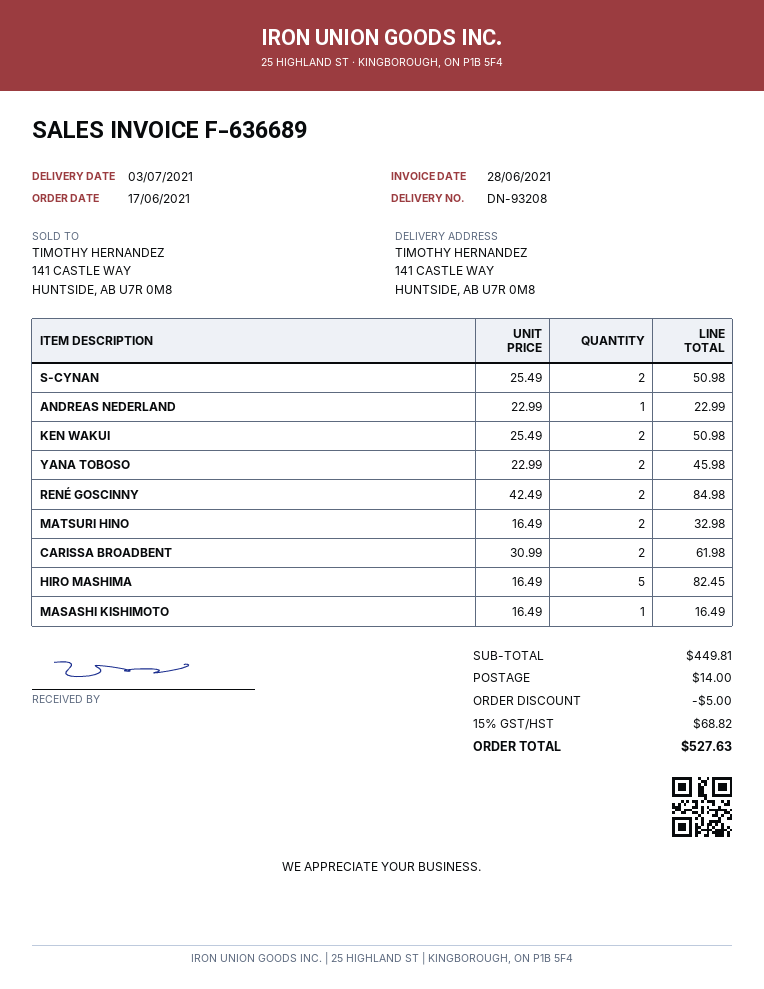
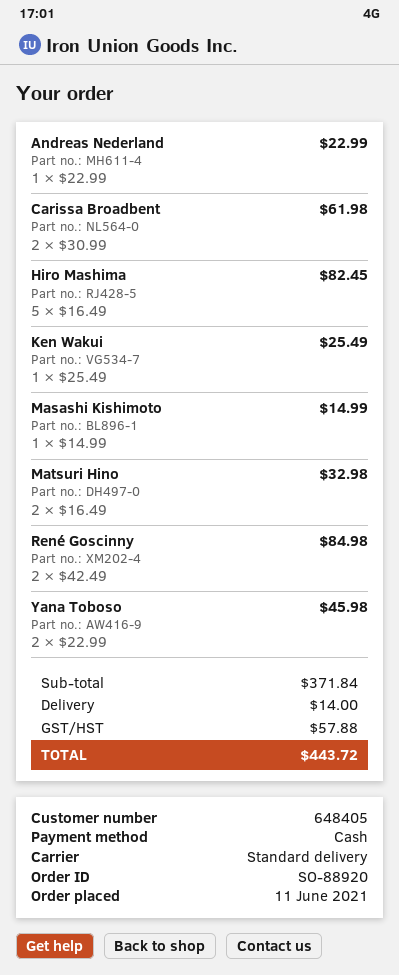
order date: 2021-06-17 -> 2021-06-11
S-CYNAN: 2 x 25.49 = 50.98 -> none
KEN WAKUI: 2 x 25.49 = 50.98 -> 1 x 25.49 = 25.49
MASASHI KISHIMOTO: 1 x 16.49 = 16.49 -> 1 x 14.99 = 14.99
subtotal: 449.81 -> 371.84
discount: 5.00 -> none
tax: 68.82 -> 57.88
total: 527.63 -> 443.72

